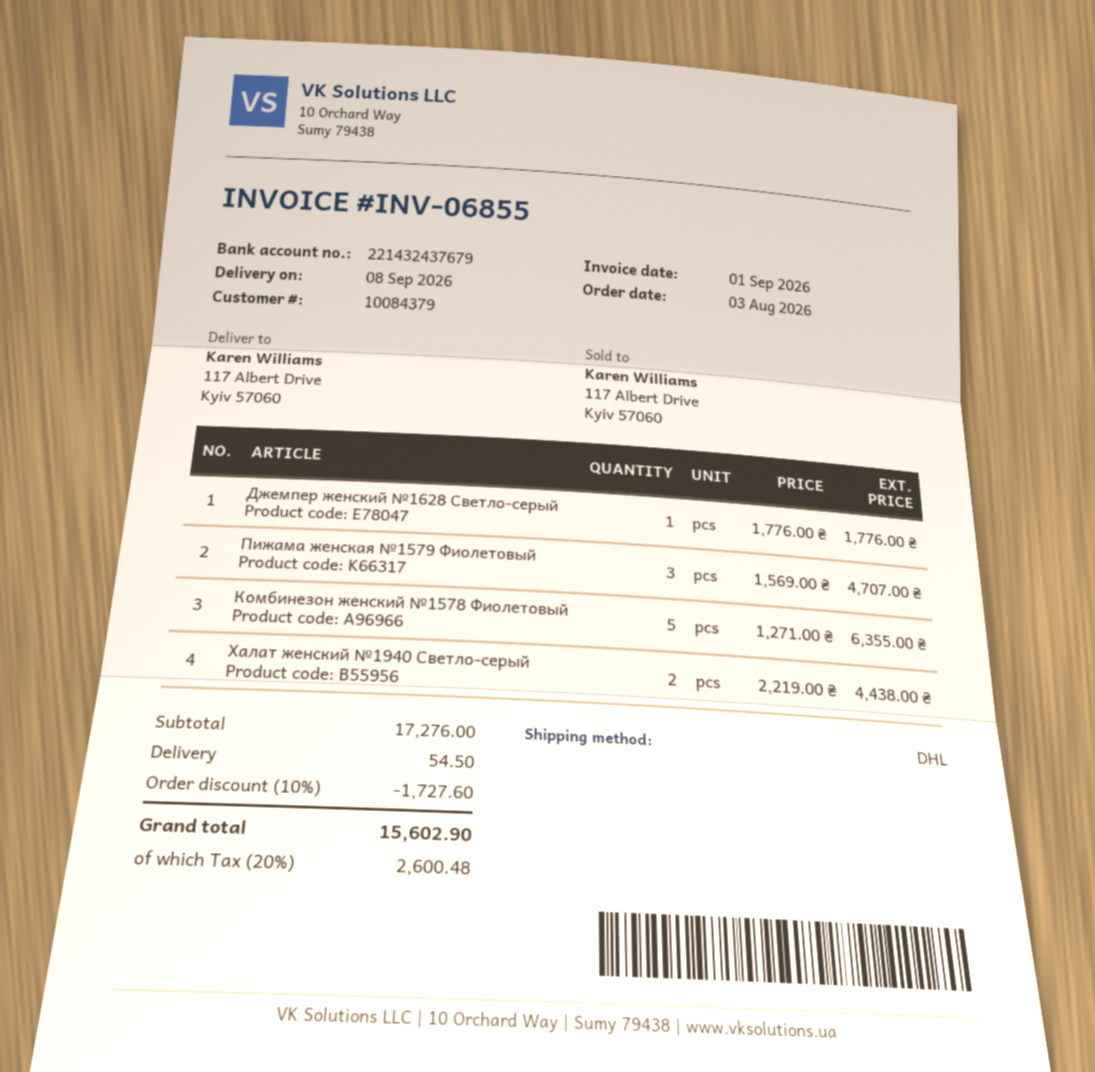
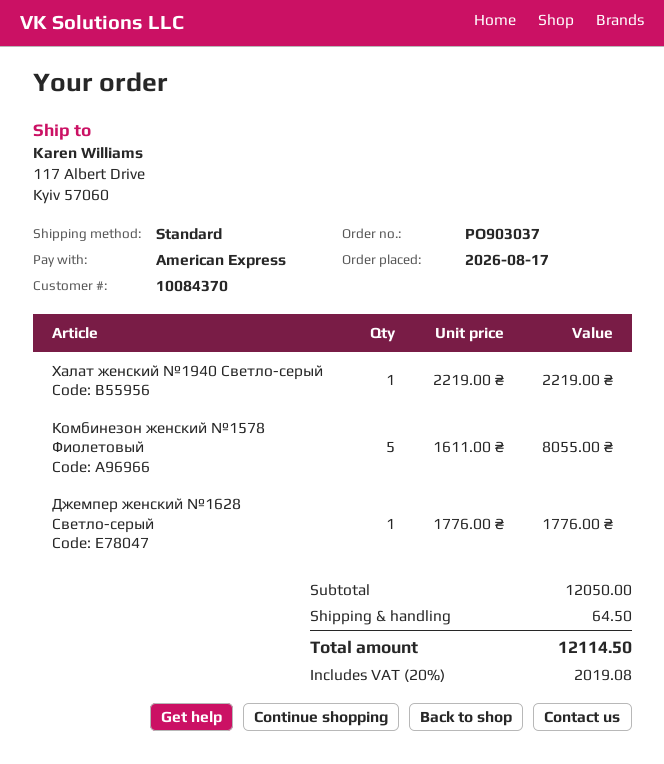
order date: 2026-08-03 -> 2026-08-17
customer number: 10084379 -> 10084370
shipping method: DHL -> standard
Пижама женская №1579 Фиолетовый: 3 x 1569.00 = 4707.00 -> none
Комбинезон женский №1578 Фиолетовый: 5 x 1271.00 = 6355.00 -> 5 x 1611.00 = 8055.00
Халат женский №1940 Светло-серый: 2 x 2219.00 = 4438.00 -> 1 x 2219.00 = 2219.00
subtotal: 17276.00 -> 12050.00
discount: 10% = 1727.60 -> none
shipping: 54.50 -> 64.50
tax: 20% = 2600.48 -> 20% = 2019.08
total: 15602.90 -> 12114.50

